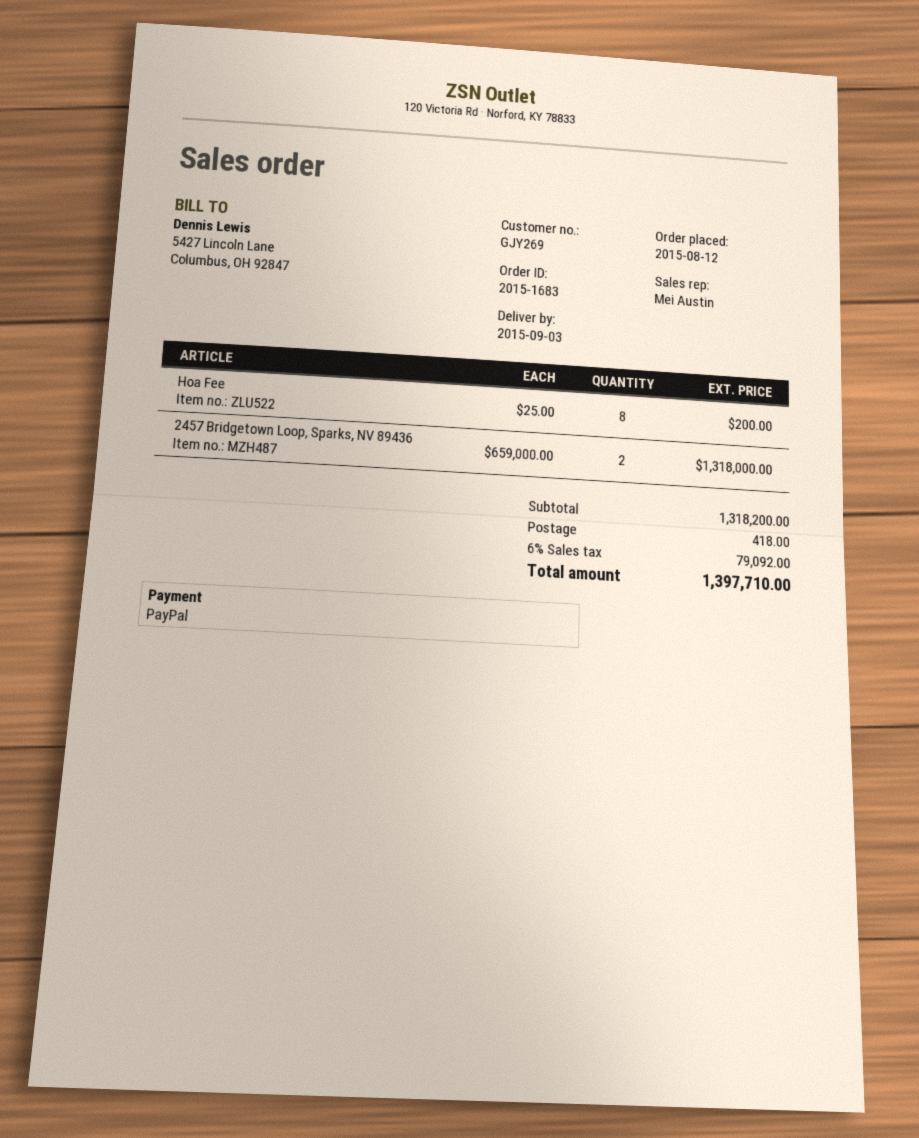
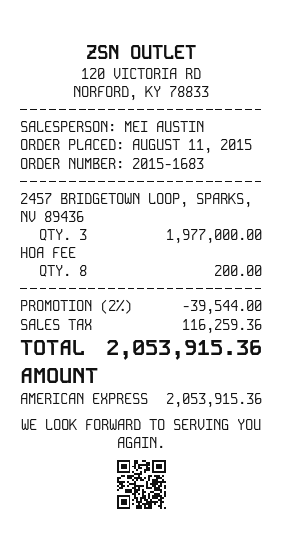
order date: 2015-08-12 -> 2015-08-11
payment method: PayPal -> American Express
2457 Bridgetown Loop, Sparks, NV 89436: 2 for 1318000.00 -> 3 for 1977000.00
discount: none -> 2% = 39544.00
shipping: 418.00 -> none
tax: 79092.00 -> 116259.36
total: 1397710.00 -> 2053915.36

